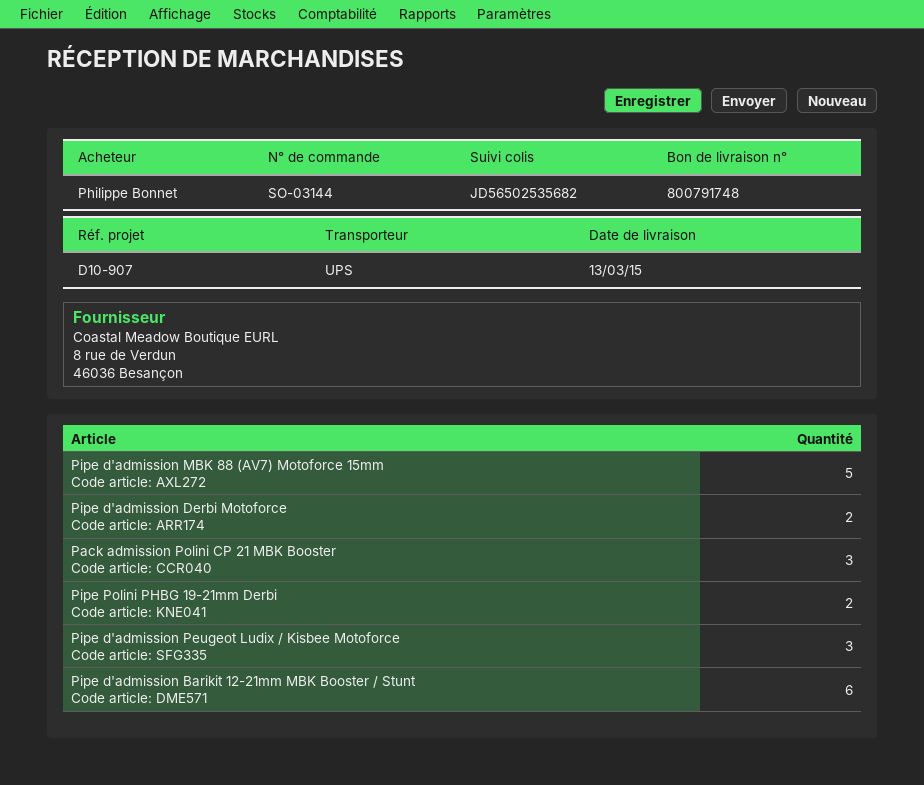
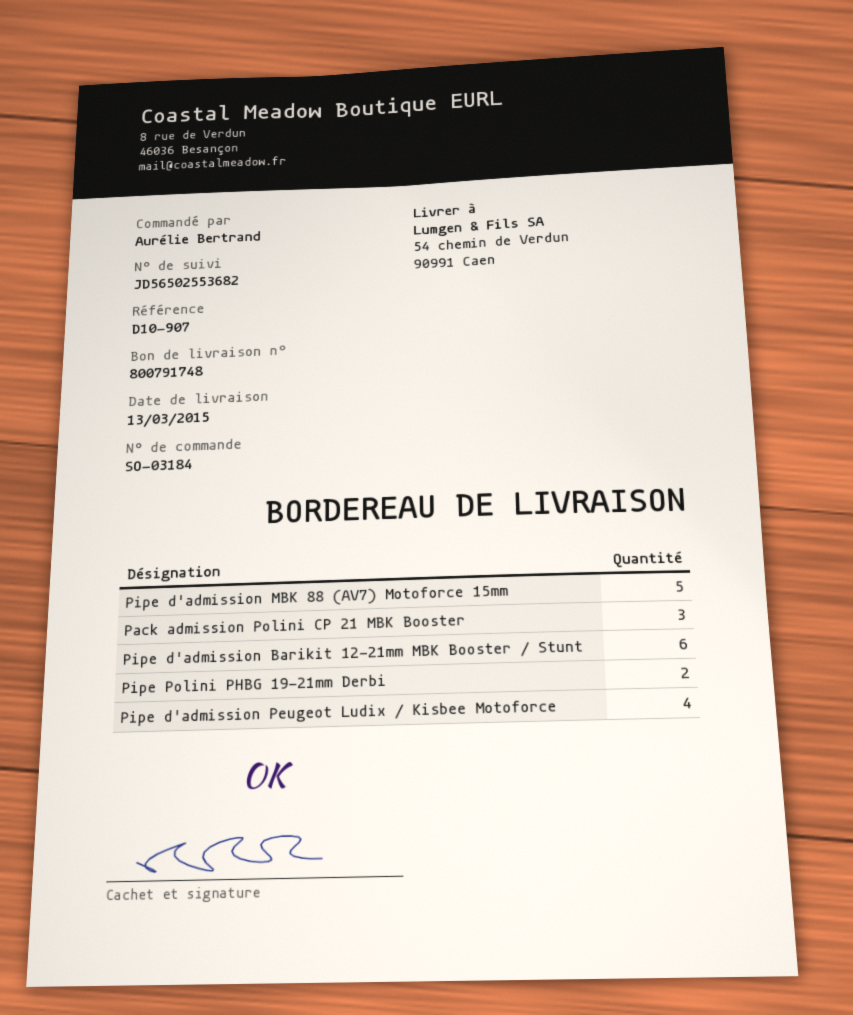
order number: SO-03144 -> SO-03184
ordered by: Philippe Bonnet -> Aurélie Bertrand
tracking number: JD56502535682 -> JD56502553682
Pipe d'admission Derbi Motoforce: 2 -> none
Pipe d'admission Peugeot Ludix / Kisbee Motoforce: 3 -> 4

